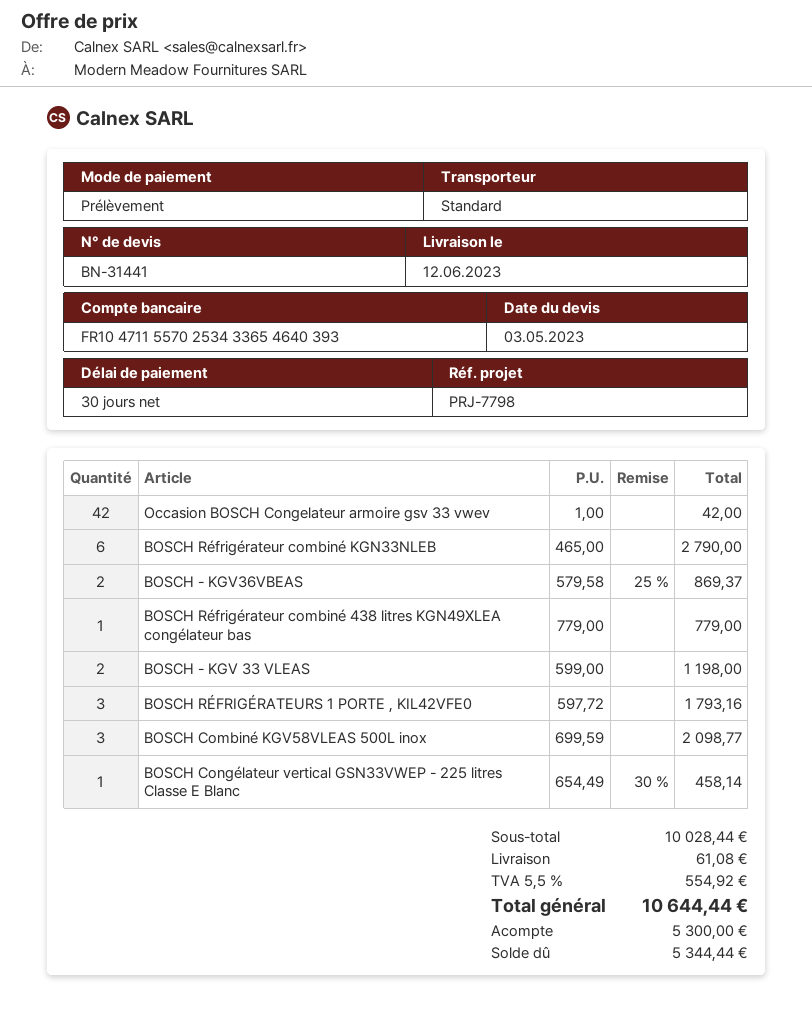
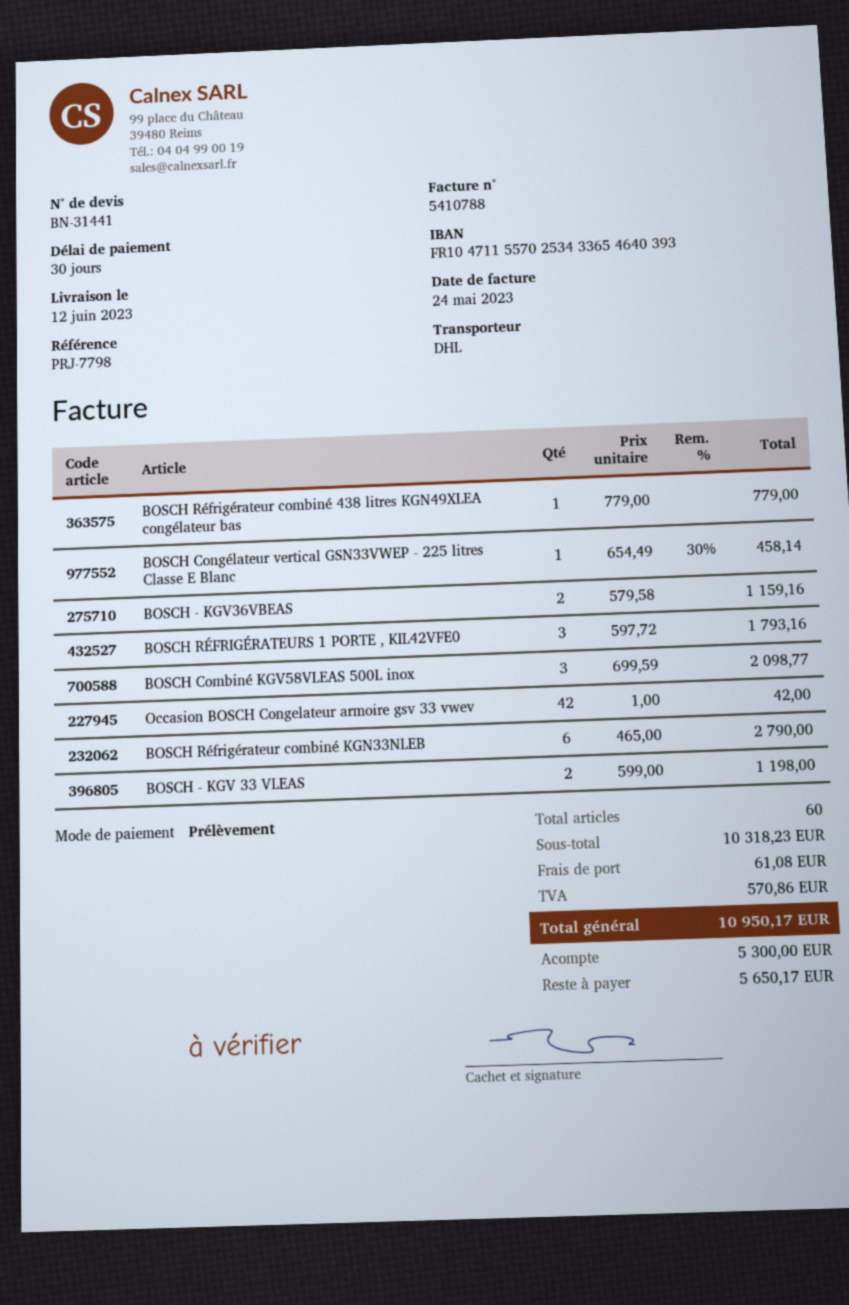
shipping method: standard -> DHL
BOSCH - KGV36VBEAS: 2 x 579.58 - 25% = 869.37 -> 2 x 579.58 = 1159.16
subtotal: 10028.44 -> 10318.23
tax: 554.92 -> 570.86
total: 10644.44 -> 10950.17
balance: 5344.44 -> 5650.17

